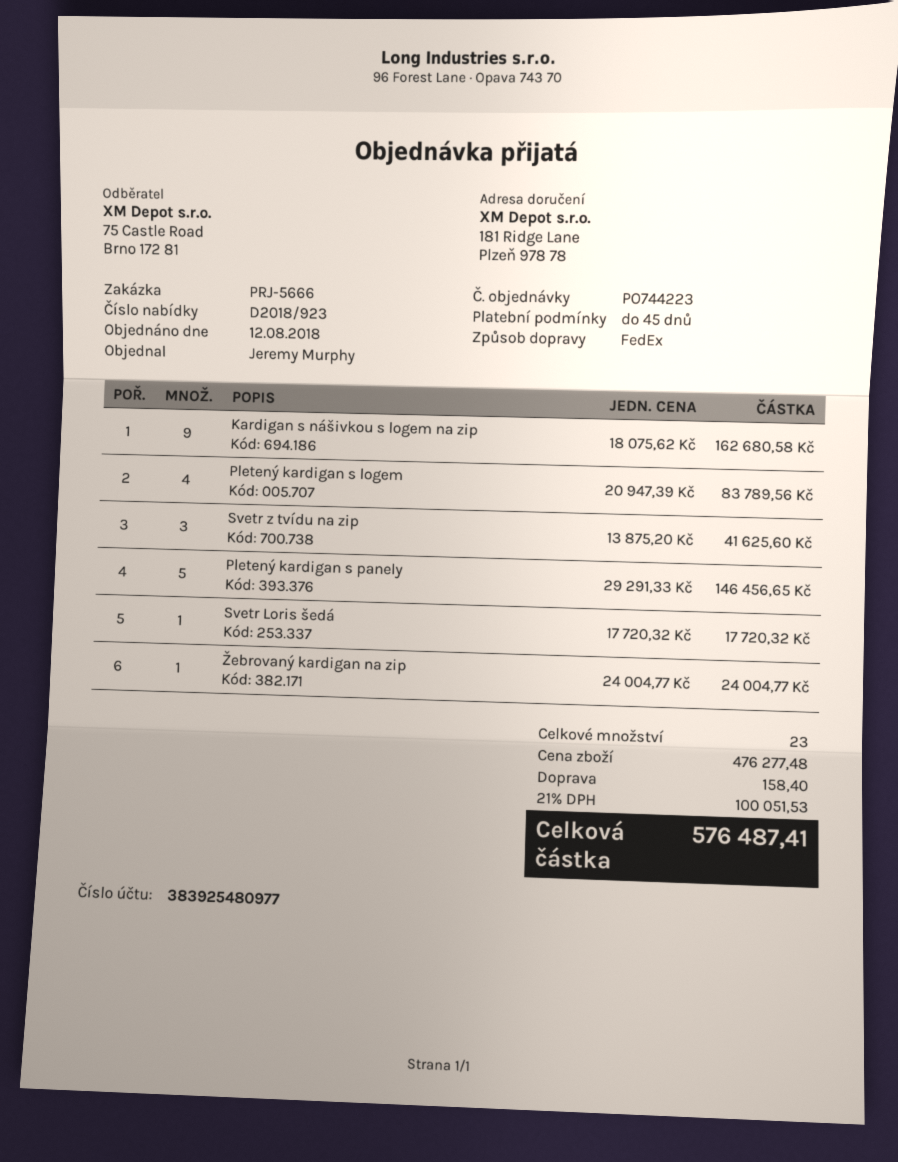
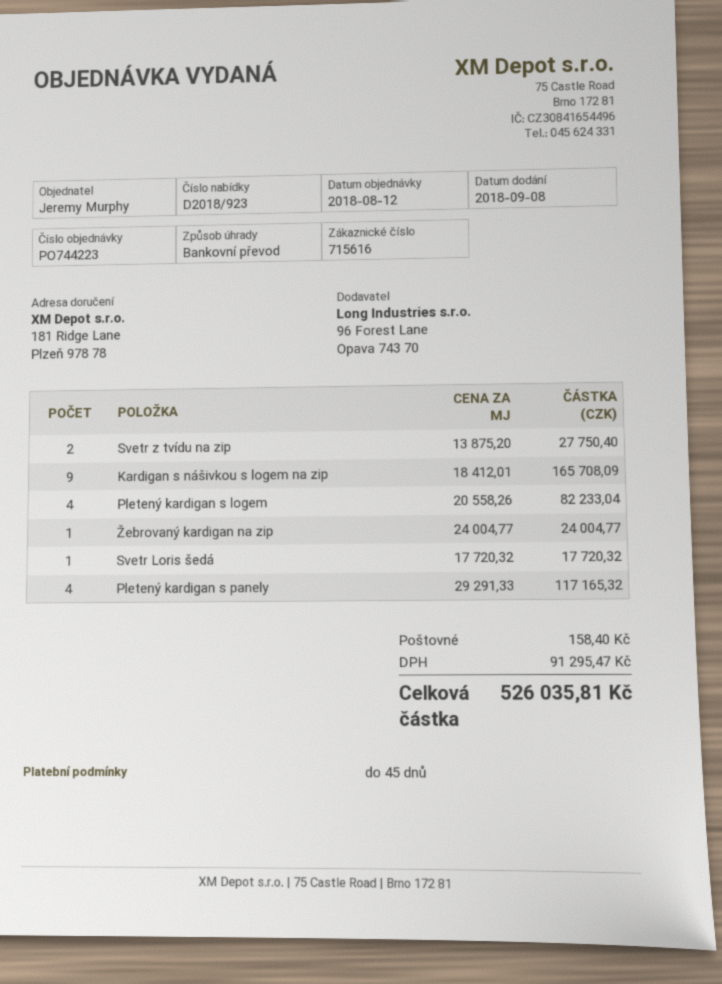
Kardigan s nášivkou s logem na zip: 9 x 18075.62 = 162680.58 -> 9 x 18412.01 = 165708.09
Pletený kardigan s logem: 4 x 20947.39 = 83789.56 -> 4 x 20558.26 = 82233.04
Svetr z tvídu na zip: 3 x 13875.20 = 41625.60 -> 2 x 13875.20 = 27750.40
Pletený kardigan s panely: 5 x 29291.33 = 146456.65 -> 4 x 29291.33 = 117165.32
tax: 100051.53 -> 91295.47
total: 576487.41 -> 526035.81

